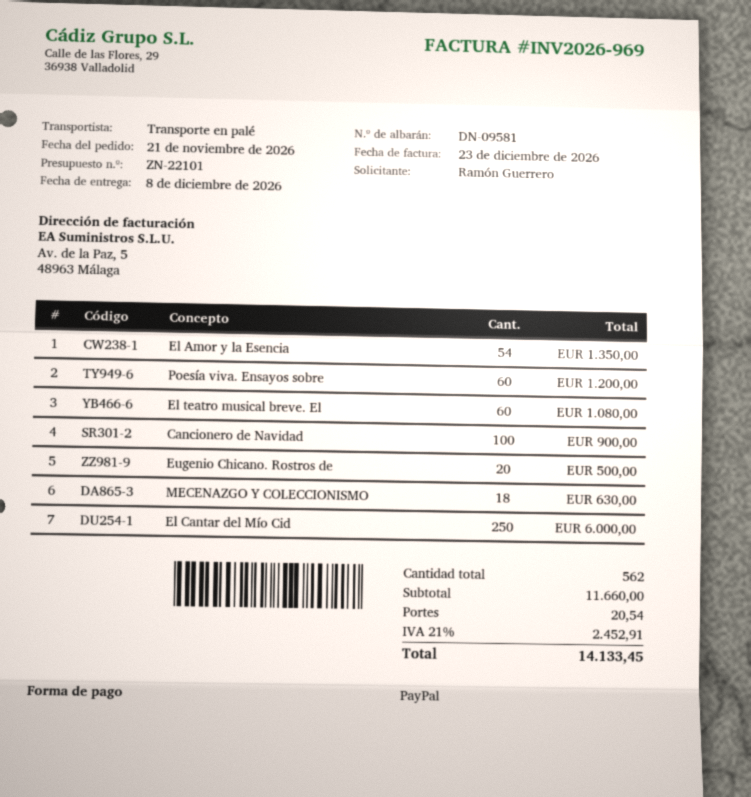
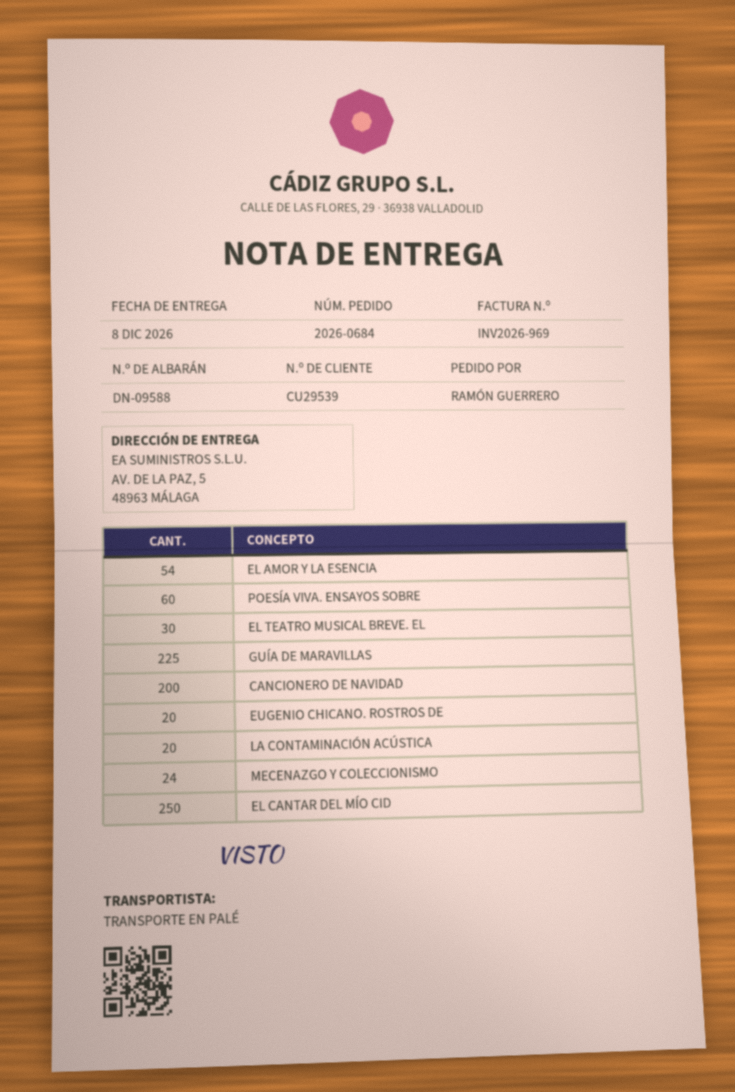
delivery note number: DN-09581 -> DN-09588
El teatro musical breve. El: 60 -> 30
Cancionero de Navidad: 100 -> 200
MECENAZGO Y COLECCIONISMO: 18 -> 24
GUÍA DE MARAVILLAS: none -> 225
LA CONTAMINACIÓN ACÚSTICA: none -> 20

